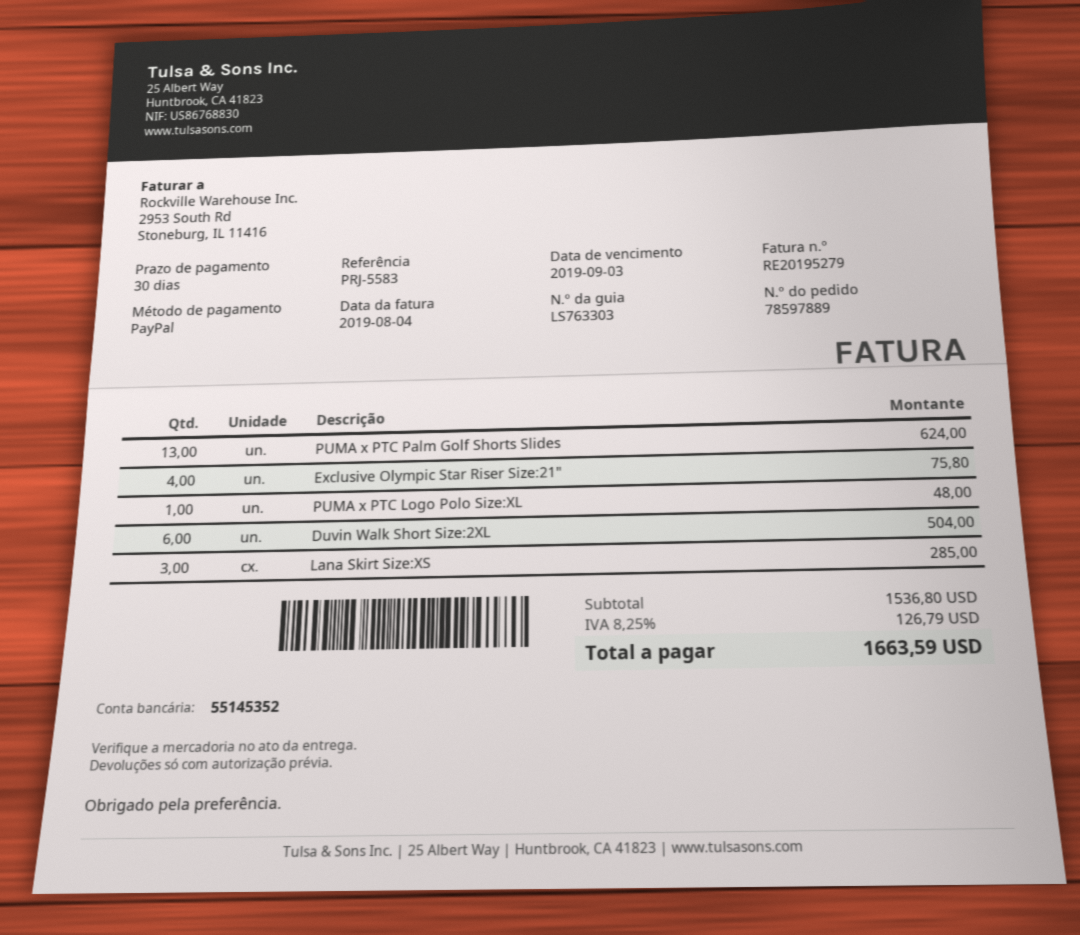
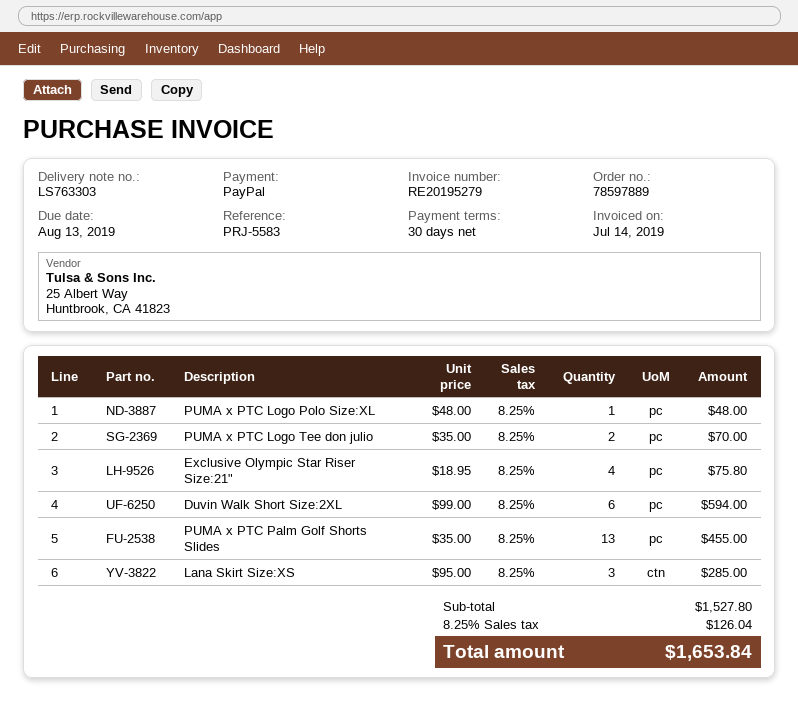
invoice date: 2019-08-04 -> 2019-07-14
due date: 2019-09-03 -> 2019-08-13
PUMA x PTC Palm Golf Shorts Slides: 13 for 624.00 -> 13 for 455.00
Duvin Walk Short Size:2XL: 6 for 504.00 -> 6 for 594.00
PUMA x PTC Logo Tee don julio: none -> 2 for 70.00
subtotal: 1536.80 -> 1527.80
tax: 8.25% = 126.79 -> 8.25% = 126.04
total: 1663.59 -> 1653.84

